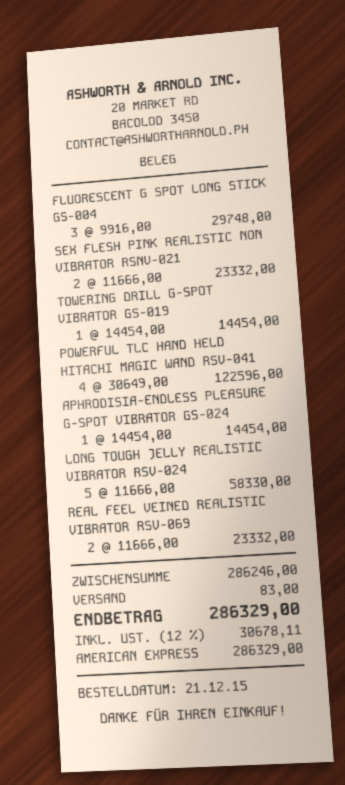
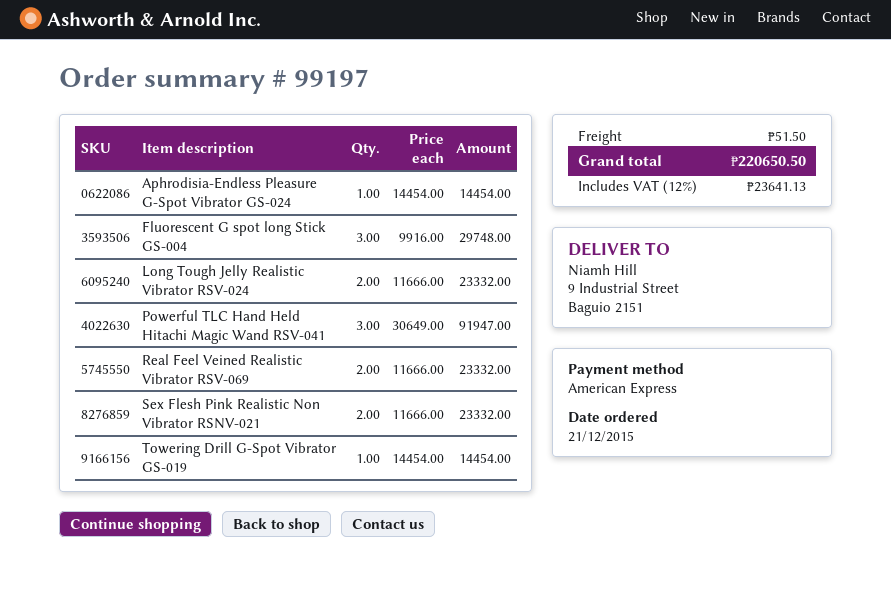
POWERFUL TLC HAND HELD HITACHI MAGIC WAND RSV-041: 4 x 30649.00 = 122596.00 -> 3 x 30649.00 = 91947.00
LONG TOUGH JELLY REALISTIC VIBRATOR RSV-024: 5 x 11666.00 = 58330.00 -> 2 x 11666.00 = 23332.00
shipping: 83.00 -> 51.50
tax: 12% = 30678.11 -> 12% = 23641.13
total: 286329.00 -> 220650.50

